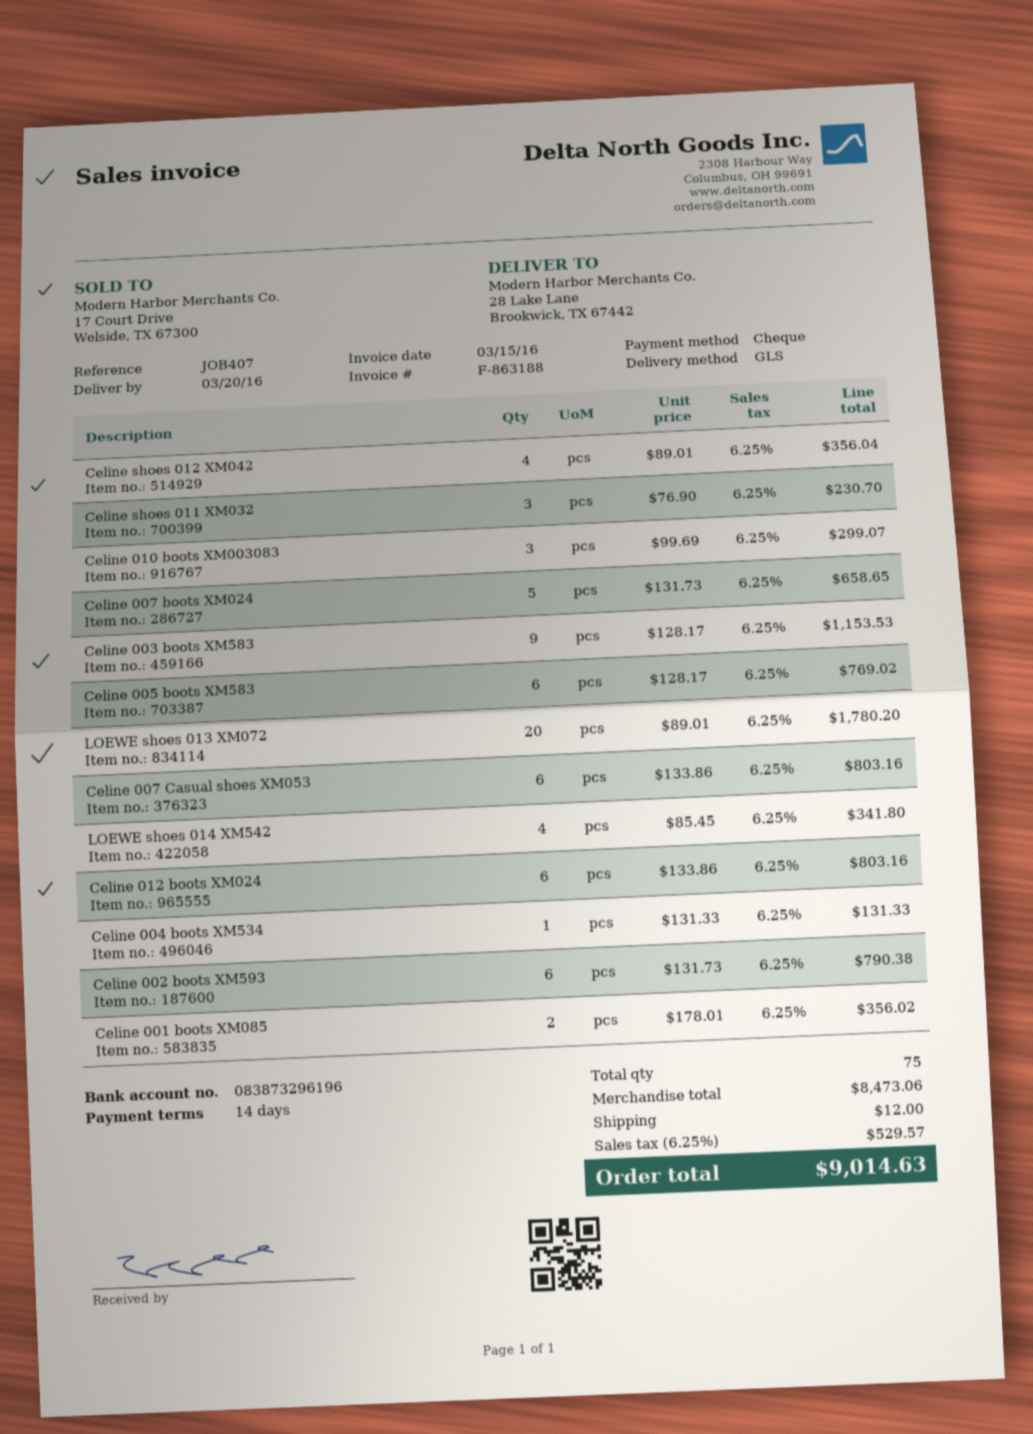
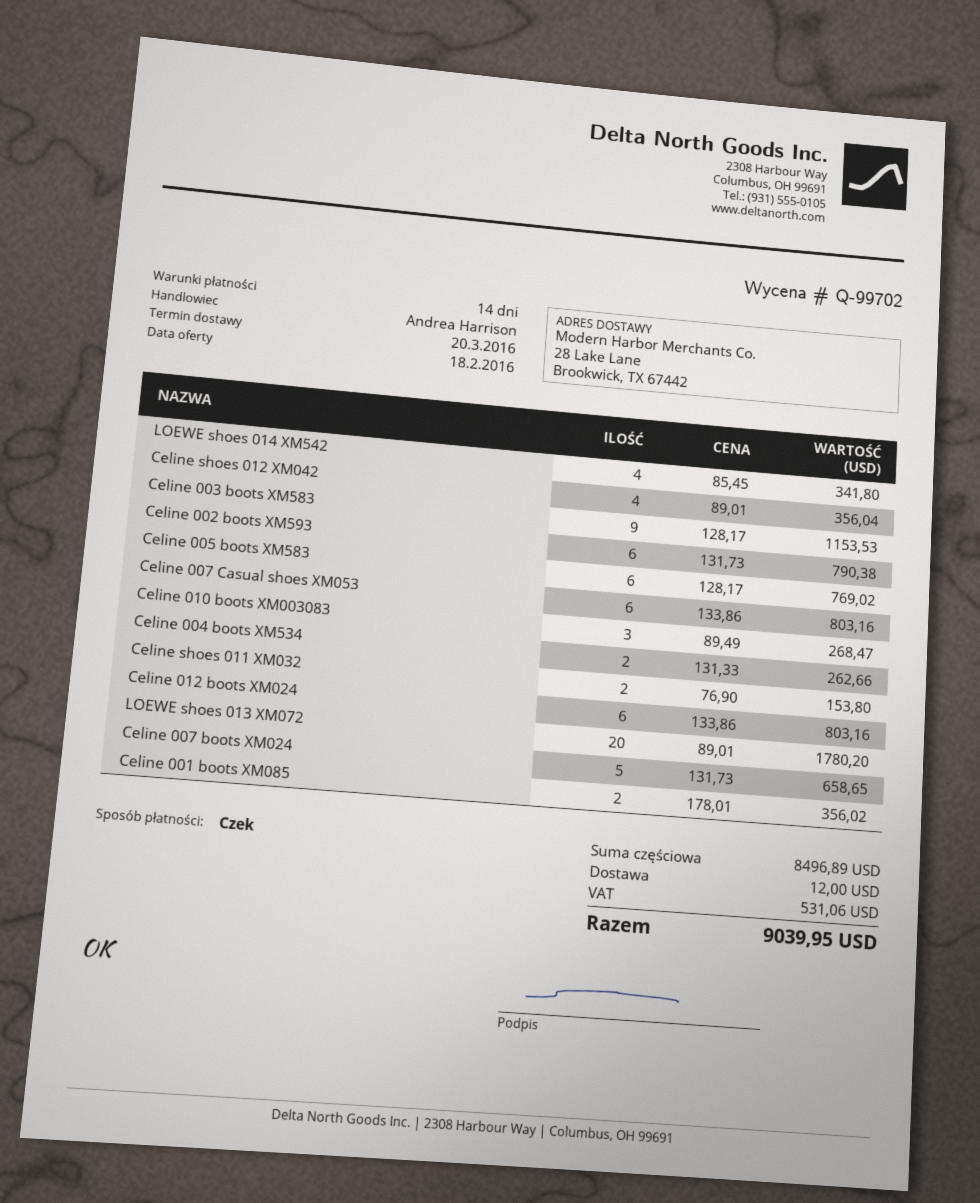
Celine shoes 011 XM032: 3 x 76.90 = 230.70 -> 2 x 76.90 = 153.80
Celine 010 boots XM003083: 3 x 99.69 = 299.07 -> 3 x 89.49 = 268.47
Celine 004 boots XM534: 1 x 131.33 = 131.33 -> 2 x 131.33 = 262.66
subtotal: 8473.06 -> 8496.89
tax: 529.57 -> 531.06
total: 9014.63 -> 9039.95

